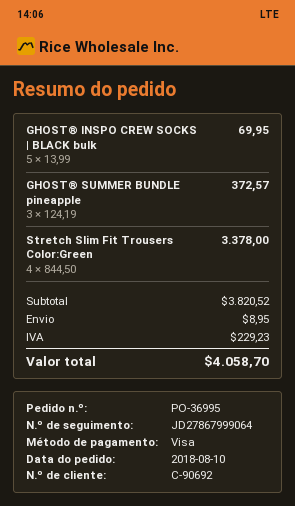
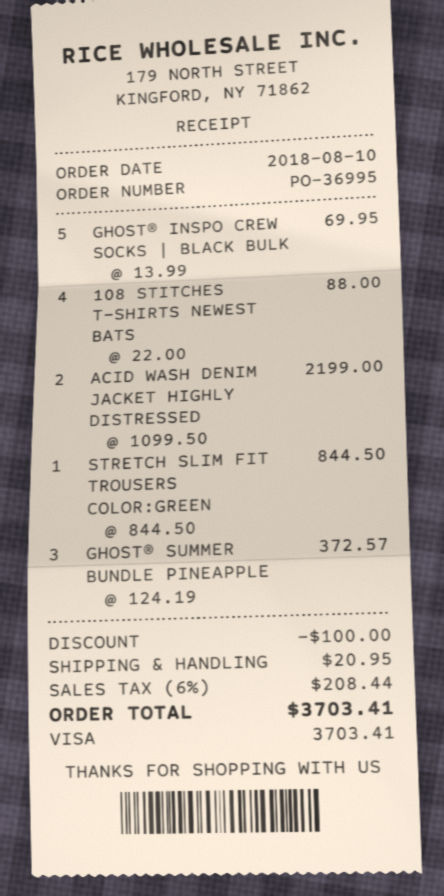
Stretch Slim Fit Trousers Color:Green: 4 x 844.50 = 3378.00 -> 1 x 844.50 = 844.50
108 STITCHES T-SHIRTS NEWEST BATS: none -> 4 x 22.00 = 88.00
ACID WASH DENIM JACKET HIGHLY DISTRESSED: none -> 2 x 1099.50 = 2199.00
discount: none -> 100.00
shipping: 8.95 -> 20.95
tax: 229.23 -> 208.44
total: 4058.70 -> 3703.41

